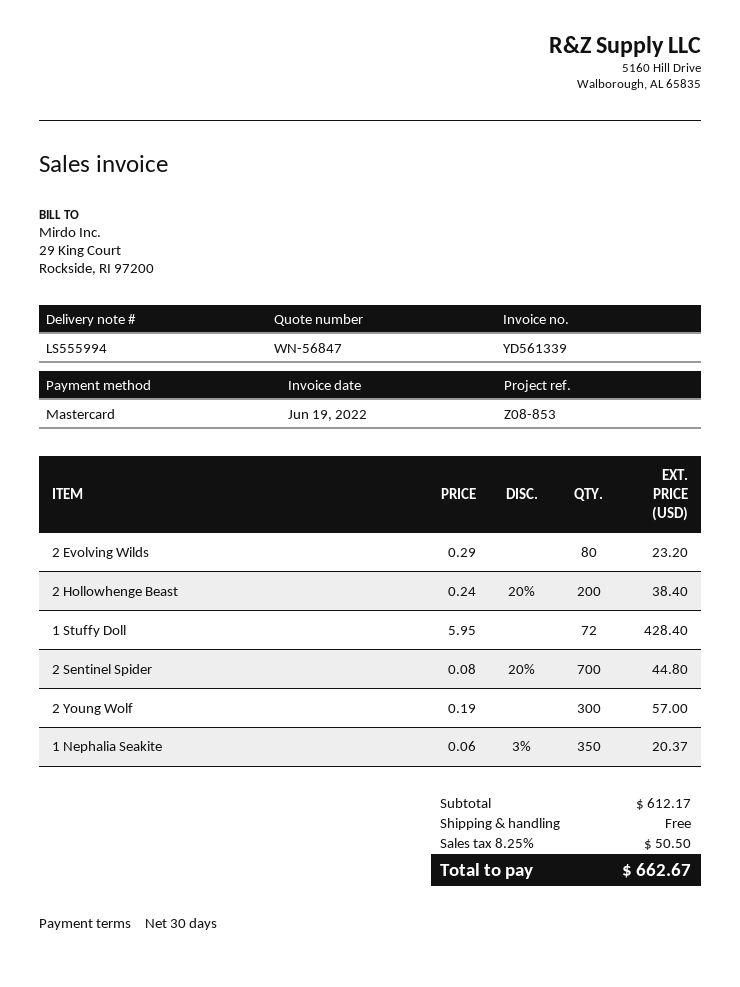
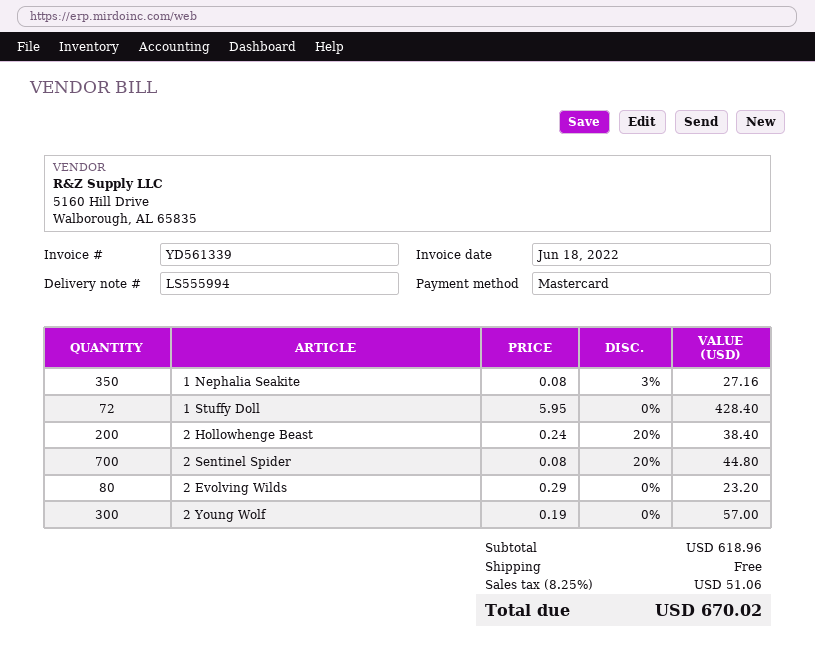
invoice date: 2022-06-19 -> 2022-06-18
1 Nephalia Seakite: 350 x 0.06 - 3% = 20.37 -> 350 x 0.08 - 3% = 27.16
subtotal: 612.17 -> 618.96
tax: 8.25% = 50.50 -> 8.25% = 51.06
total: 662.67 -> 670.02

